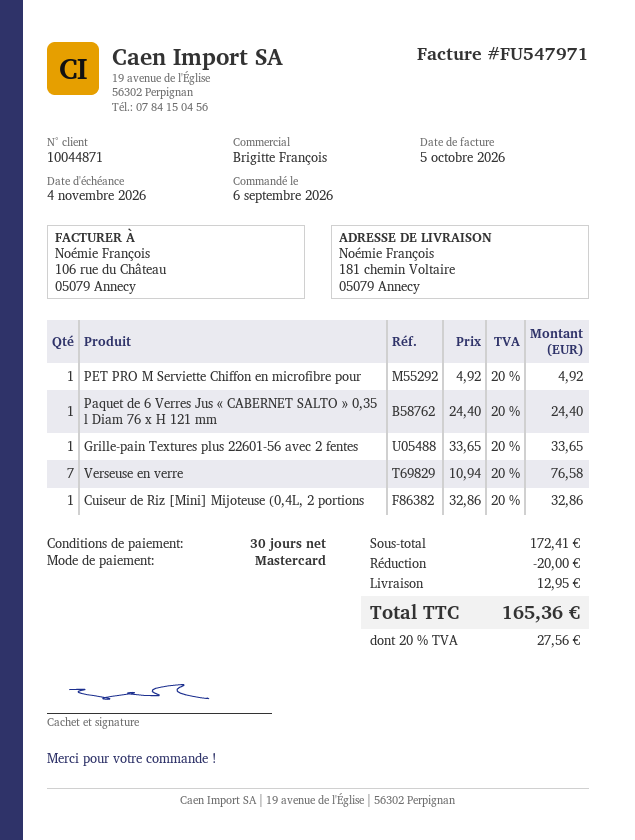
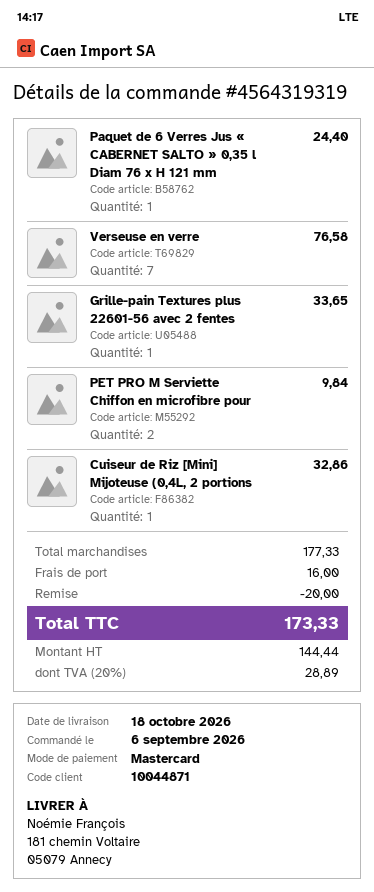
PET PRO M Serviette Chiffon en microfibre pour: 1 for 4.92 -> 2 for 9.84
subtotal: 172.41 -> 177.33
shipping: 12.95 -> 16.00
tax: 20% = 27.56 -> 20% = 28.89
total: 165.36 -> 173.33

